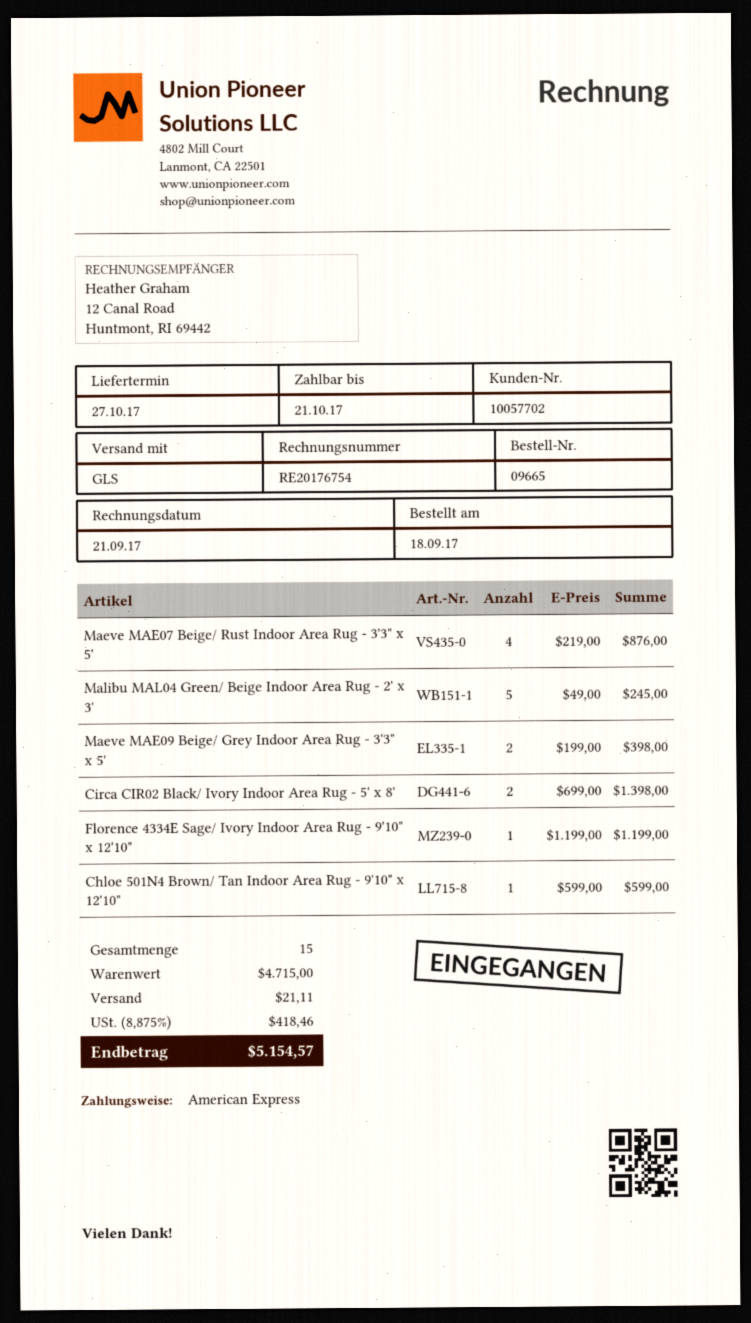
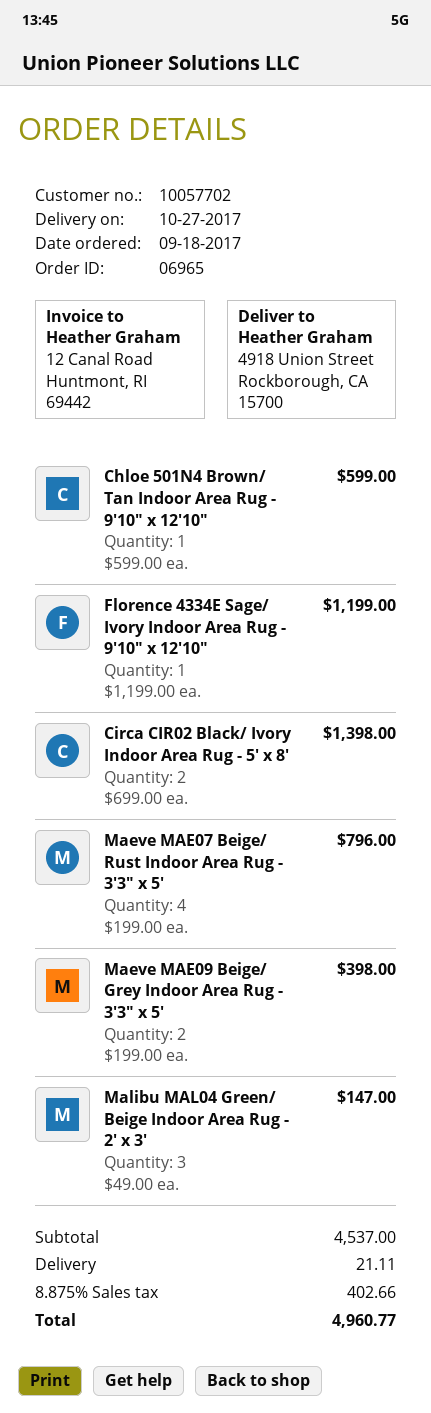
order number: 09665 -> 06965
Maeve MAE07 Beige/ Rust Indoor Area Rug - 3'3" x 5': 4 x 219.00 = 876.00 -> 4 x 199.00 = 796.00
Malibu MAL04 Green/ Beige Indoor Area Rug - 2' x 3': 5 x 49.00 = 245.00 -> 3 x 49.00 = 147.00
subtotal: 4715.00 -> 4537.00
tax: 8.875% = 418.46 -> 8.875% = 402.66
total: 5154.57 -> 4960.77

